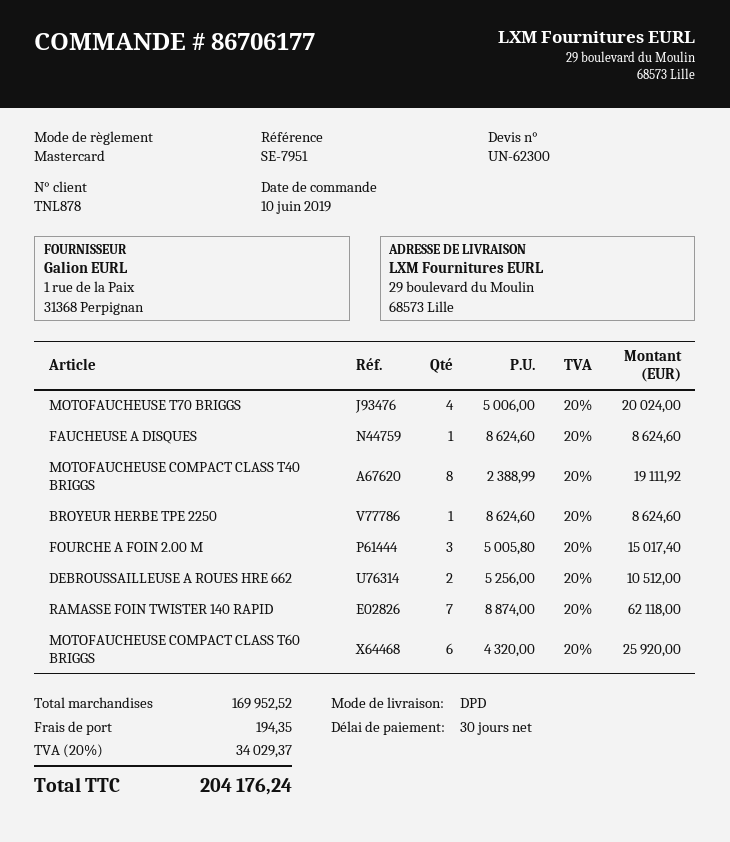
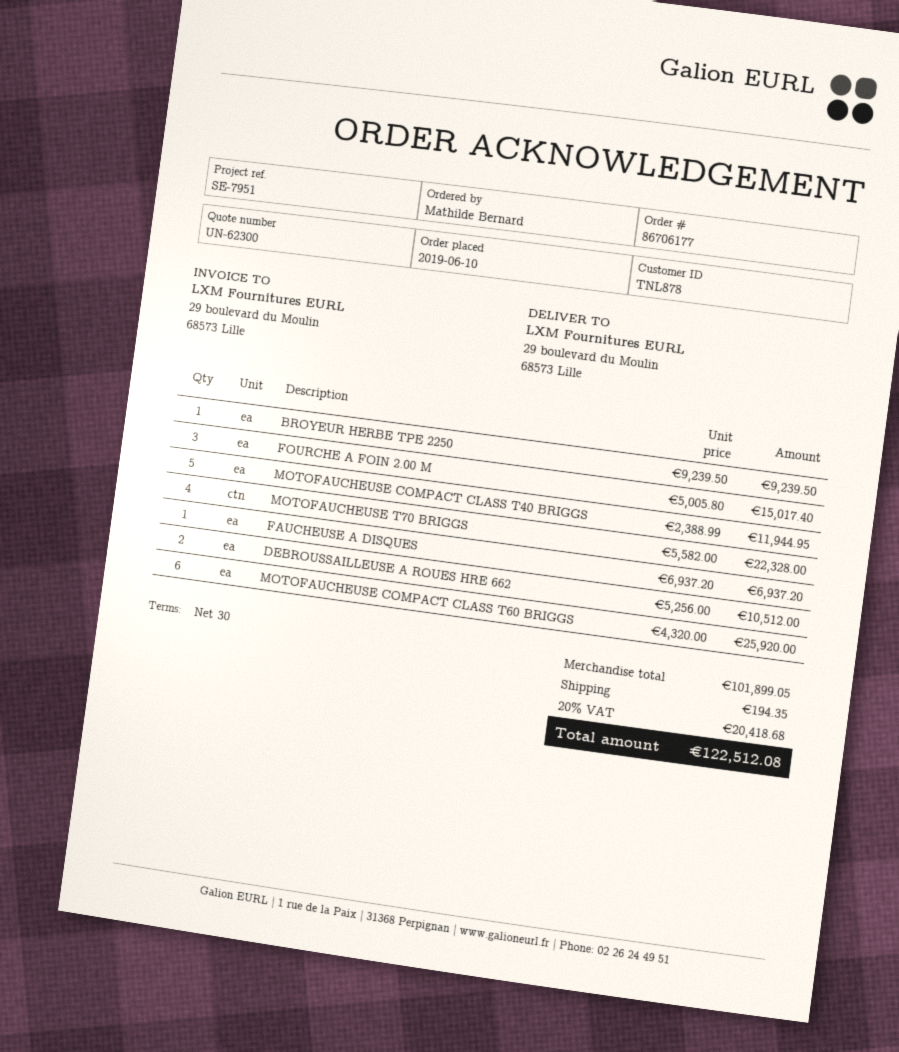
MOTOFAUCHEUSE T70 BRIGGS: 4 x 5006.00 = 20024.00 -> 4 x 5582.00 = 22328.00
FAUCHEUSE A DISQUES: 1 x 8624.60 = 8624.60 -> 1 x 6937.20 = 6937.20
MOTOFAUCHEUSE COMPACT CLASS T40 BRIGGS: 8 x 2388.99 = 19111.92 -> 5 x 2388.99 = 11944.95
BROYEUR HERBE TPE 2250: 1 x 8624.60 = 8624.60 -> 1 x 9239.50 = 9239.50
RAMASSE FOIN TWISTER 140 RAPID: 7 x 8874.00 = 62118.00 -> none
subtotal: 169952.52 -> 101899.05
tax: 20% = 34029.37 -> 20% = 20418.68
total: 204176.24 -> 122512.08

